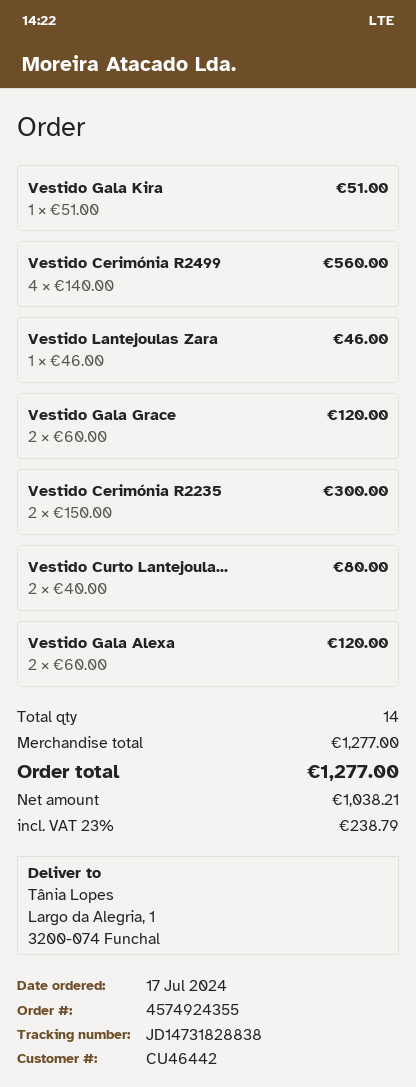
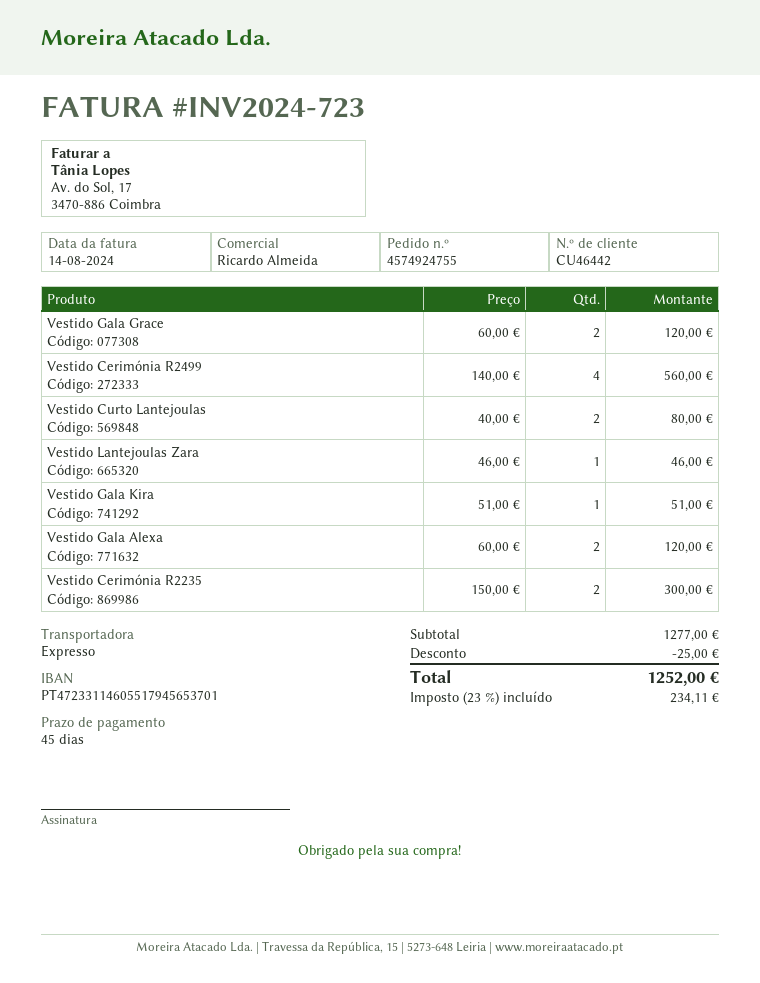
order number: 4574924355 -> 4574924755
discount: none -> 25.00
tax: 23% = 238.79 -> 23% = 234.11
total: 1277.00 -> 1252.00

